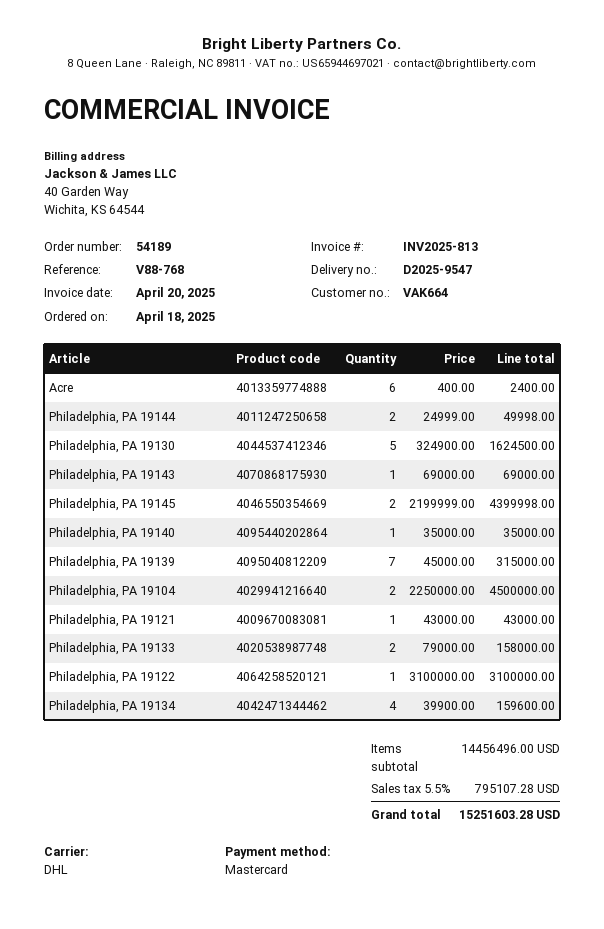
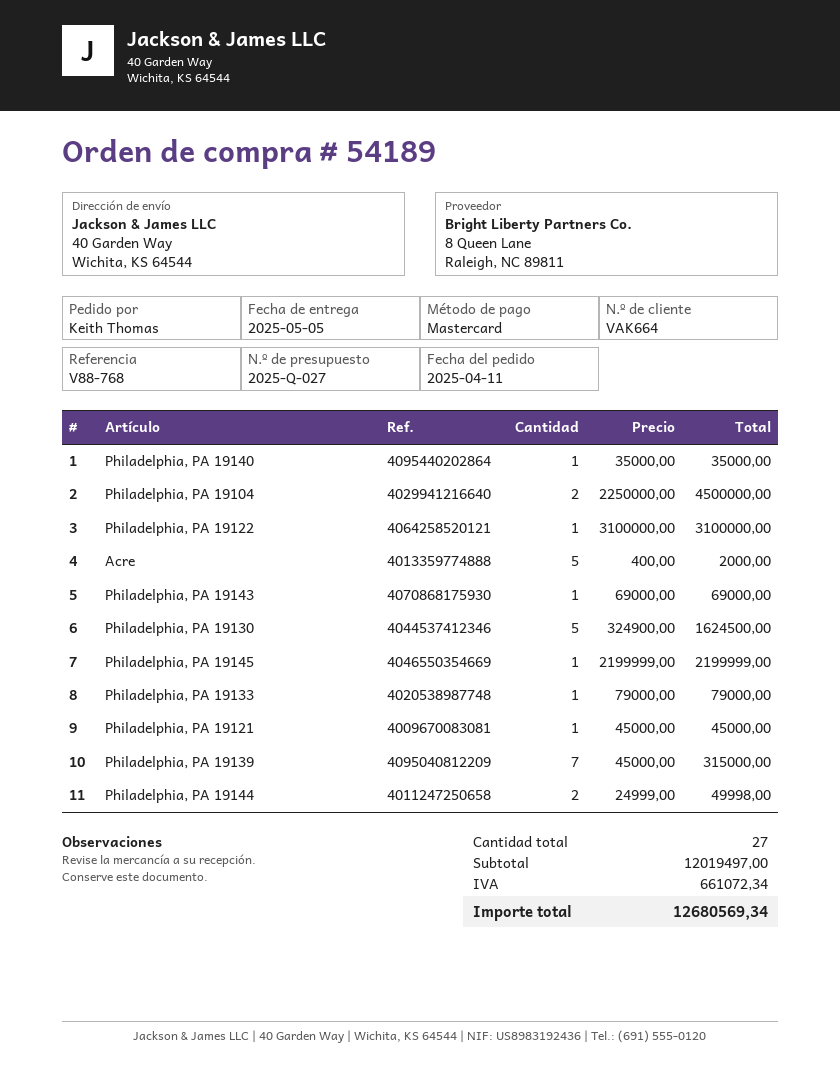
order date: 2025-04-18 -> 2025-04-11
Acre: 6 x 400.00 = 2400.00 -> 5 x 400.00 = 2000.00
Philadelphia, PA 19145: 2 x 2199999.00 = 4399998.00 -> 1 x 2199999.00 = 2199999.00
Philadelphia, PA 19121: 1 x 43000.00 = 43000.00 -> 1 x 45000.00 = 45000.00
Philadelphia, PA 19133: 2 x 79000.00 = 158000.00 -> 1 x 79000.00 = 79000.00
Philadelphia, PA 19134: 4 x 39900.00 = 159600.00 -> none
subtotal: 14456496.00 -> 12019497.00
tax: 795107.28 -> 661072.34
total: 15251603.28 -> 12680569.34

